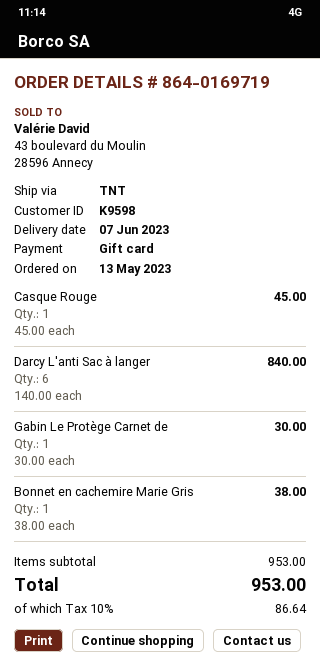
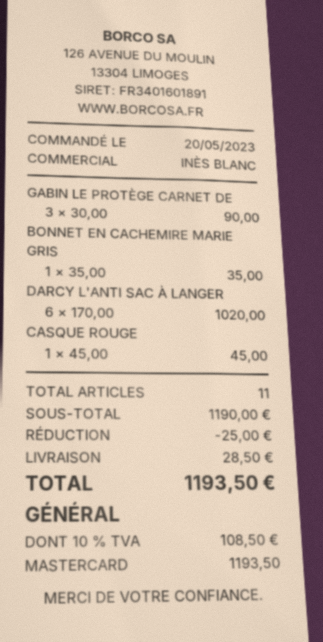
order date: 2023-05-13 -> 2023-05-20
payment method: gift card -> Mastercard
Darcy L'anti Sac à langer: 6 x 140.00 = 840.00 -> 6 x 170.00 = 1020.00
Gabin Le Protège Carnet de: 1 x 30.00 = 30.00 -> 3 x 30.00 = 90.00
Bonnet en cachemire Marie Gris: 1 x 38.00 = 38.00 -> 1 x 35.00 = 35.00
subtotal: 953.00 -> 1190.00
discount: none -> 25.00
shipping: none -> 28.50
tax: 10% = 86.64 -> 10% = 108.50
total: 953.00 -> 1193.50

